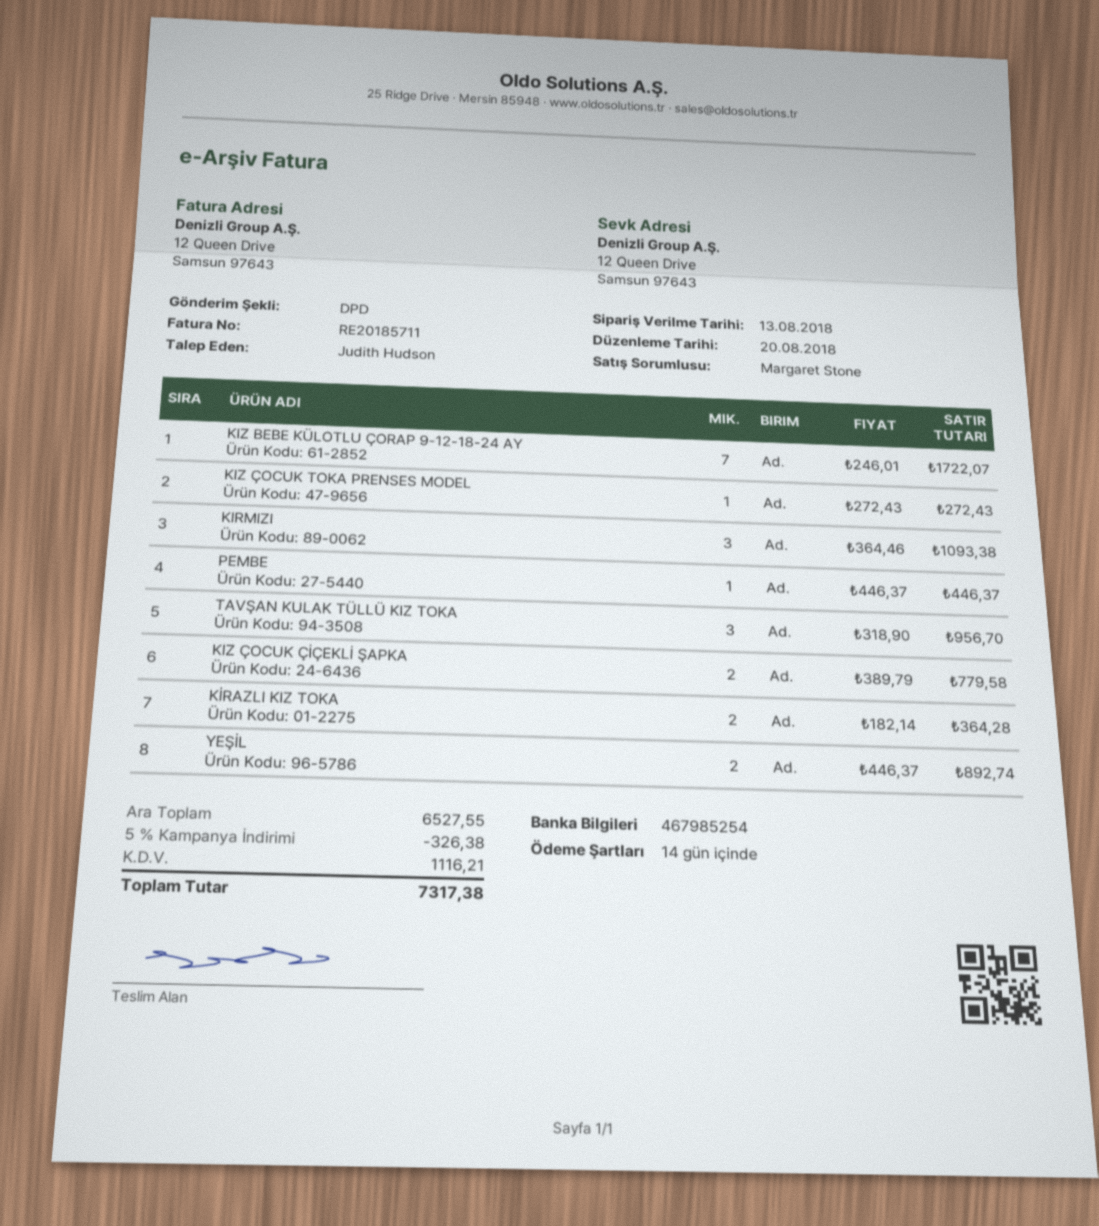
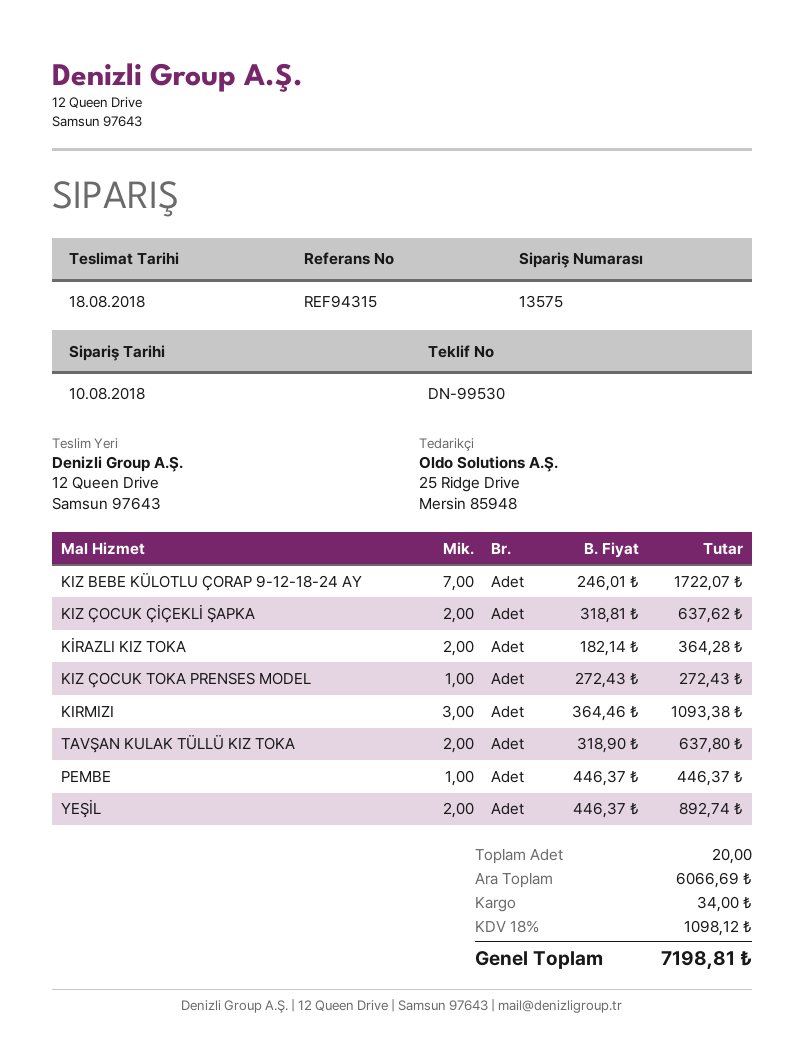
order date: 2018-08-13 -> 2018-08-10
TAVŞAN KULAK TÜLLÜ KIZ TOKA: 3 x 318.90 = 956.70 -> 2 x 318.90 = 637.80
KIZ ÇOCUK ÇİÇEKLİ ŞAPKA: 2 x 389.79 = 779.58 -> 2 x 318.81 = 637.62
subtotal: 6527.55 -> 6066.69
discount: 5% = 326.38 -> none
shipping: none -> 34.00
tax: 1116.21 -> 1098.12
total: 7317.38 -> 7198.81

